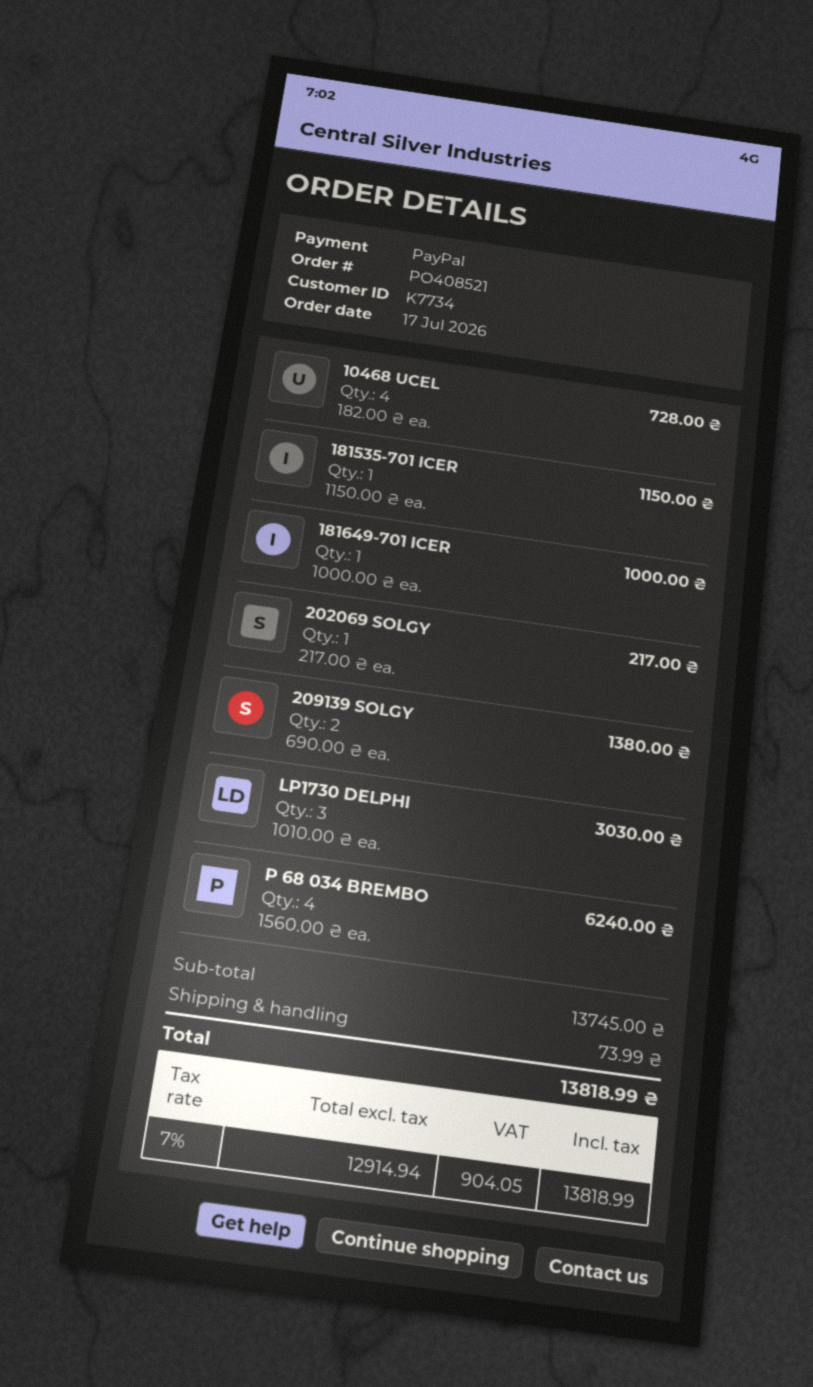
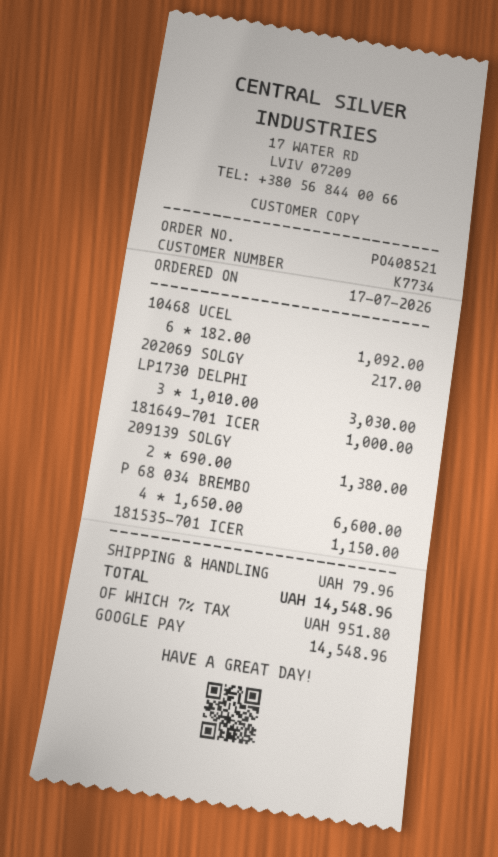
payment method: PayPal -> Google Pay
10468 UCEL: 4 x 182.00 = 728.00 -> 6 x 182.00 = 1092.00
P 68 034 BREMBO: 4 x 1560.00 = 6240.00 -> 4 x 1650.00 = 6600.00
shipping: 73.99 -> 79.96
tax: 7% = 904.05 -> 7% = 951.80
total: 13818.99 -> 14548.96

